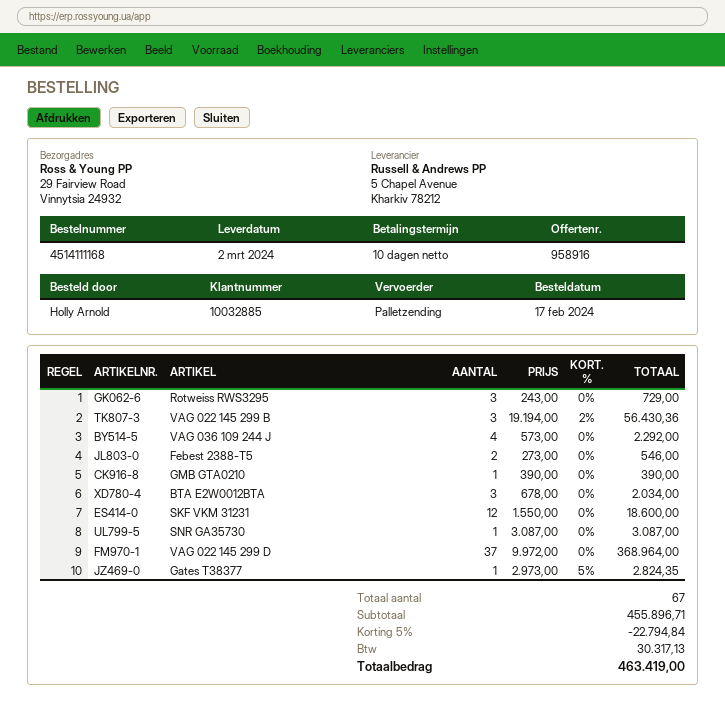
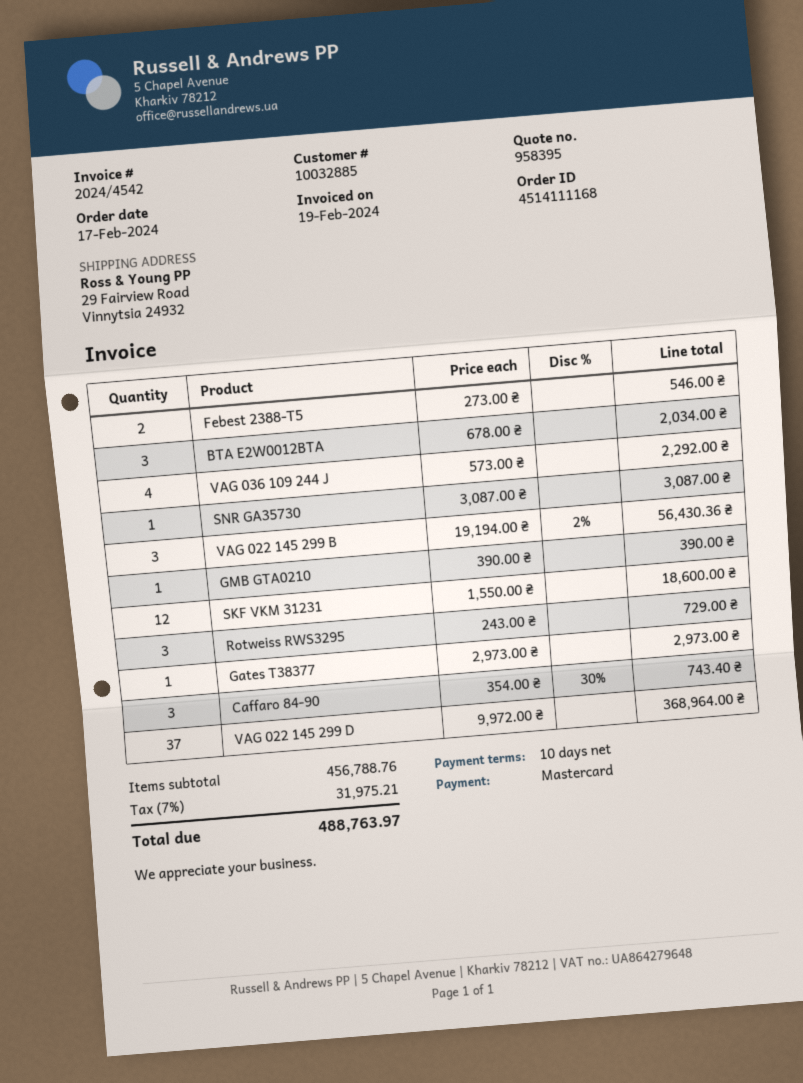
quote number: 958916 -> 958395
Gates T38377: 1 x 2973.00 - 5% = 2824.35 -> 1 x 2973.00 = 2973.00
Caffaro 84-90: none -> 3 x 354.00 - 30% = 743.40
subtotal: 455896.71 -> 456788.76
discount: 5% = 22794.84 -> none
tax: 30317.13 -> 31975.21
total: 463419.00 -> 488763.97

